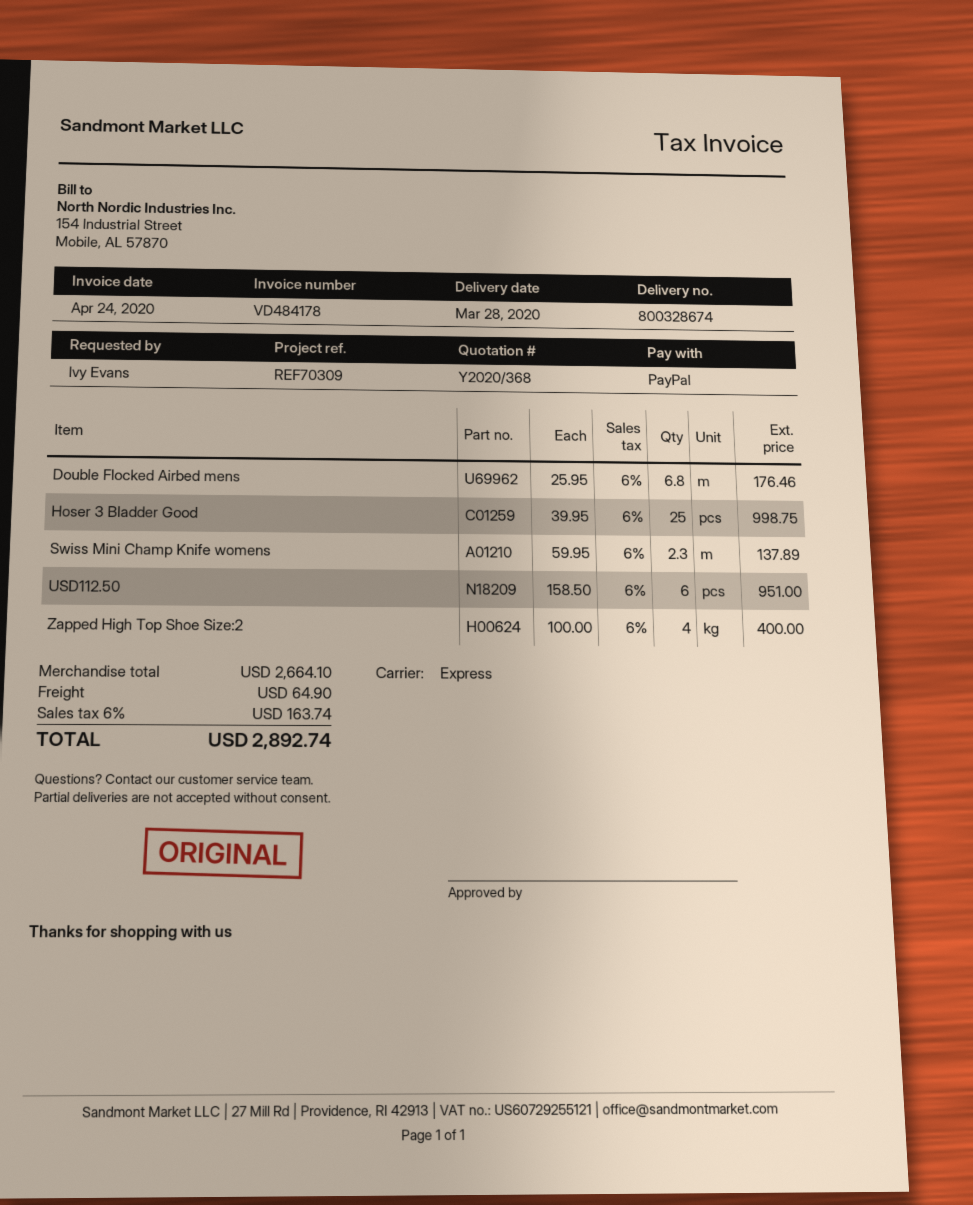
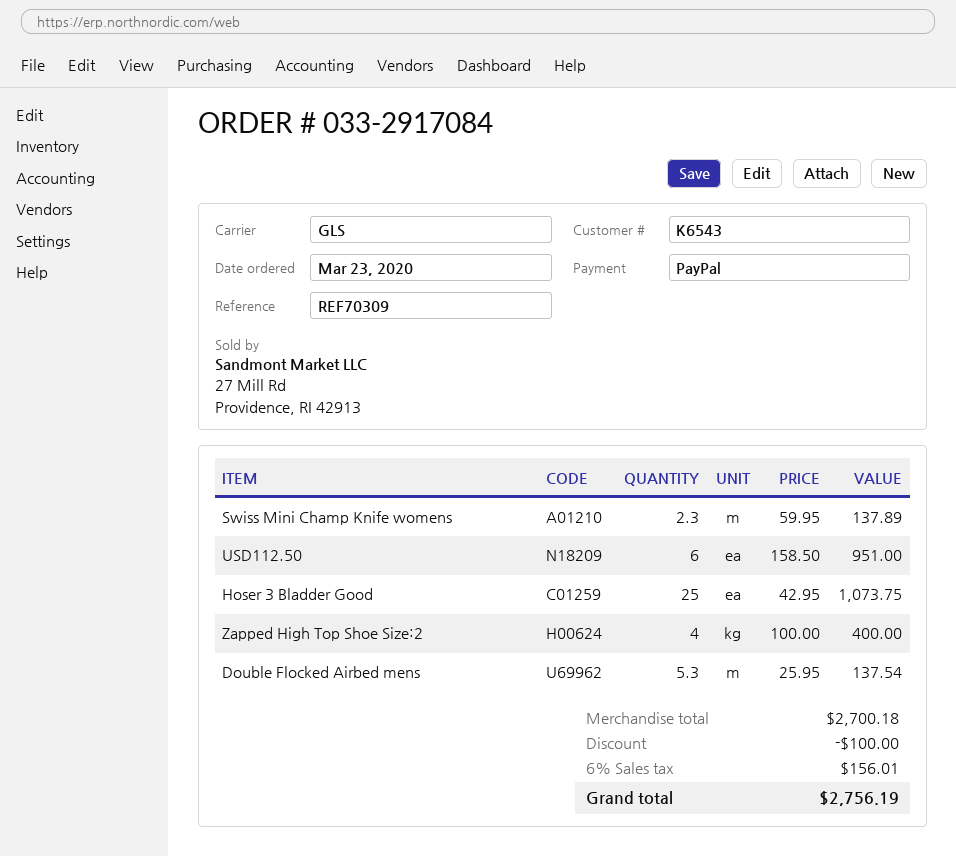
shipping method: express -> GLS
Double Flocked Airbed mens: 6.8 x 25.95 = 176.46 -> 5.3 x 25.95 = 137.54
Hoser 3 Bladder Good: 25 x 39.95 = 998.75 -> 25 x 42.95 = 1073.75
subtotal: 2664.10 -> 2700.18
discount: none -> 100.00
shipping: 64.90 -> none
tax: 6% = 163.74 -> 6% = 156.01
total: 2892.74 -> 2756.19

